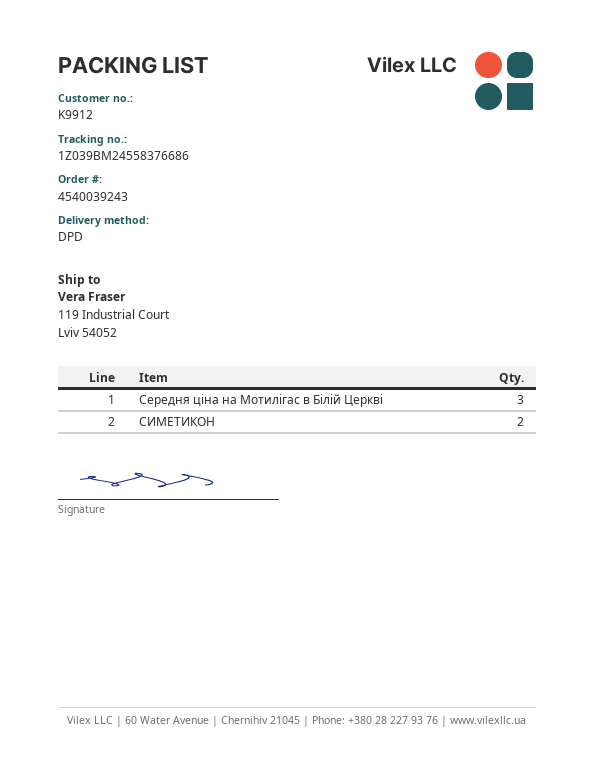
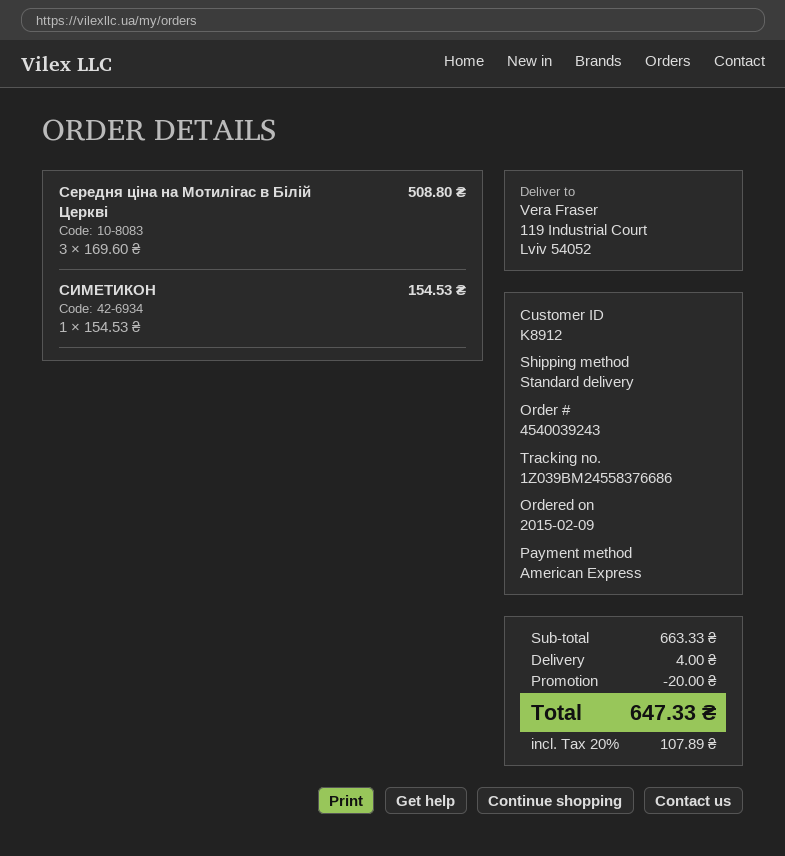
customer number: K9912 -> K8912
shipping method: DPD -> standard
СИМЕТИКОН: 2 -> 1

